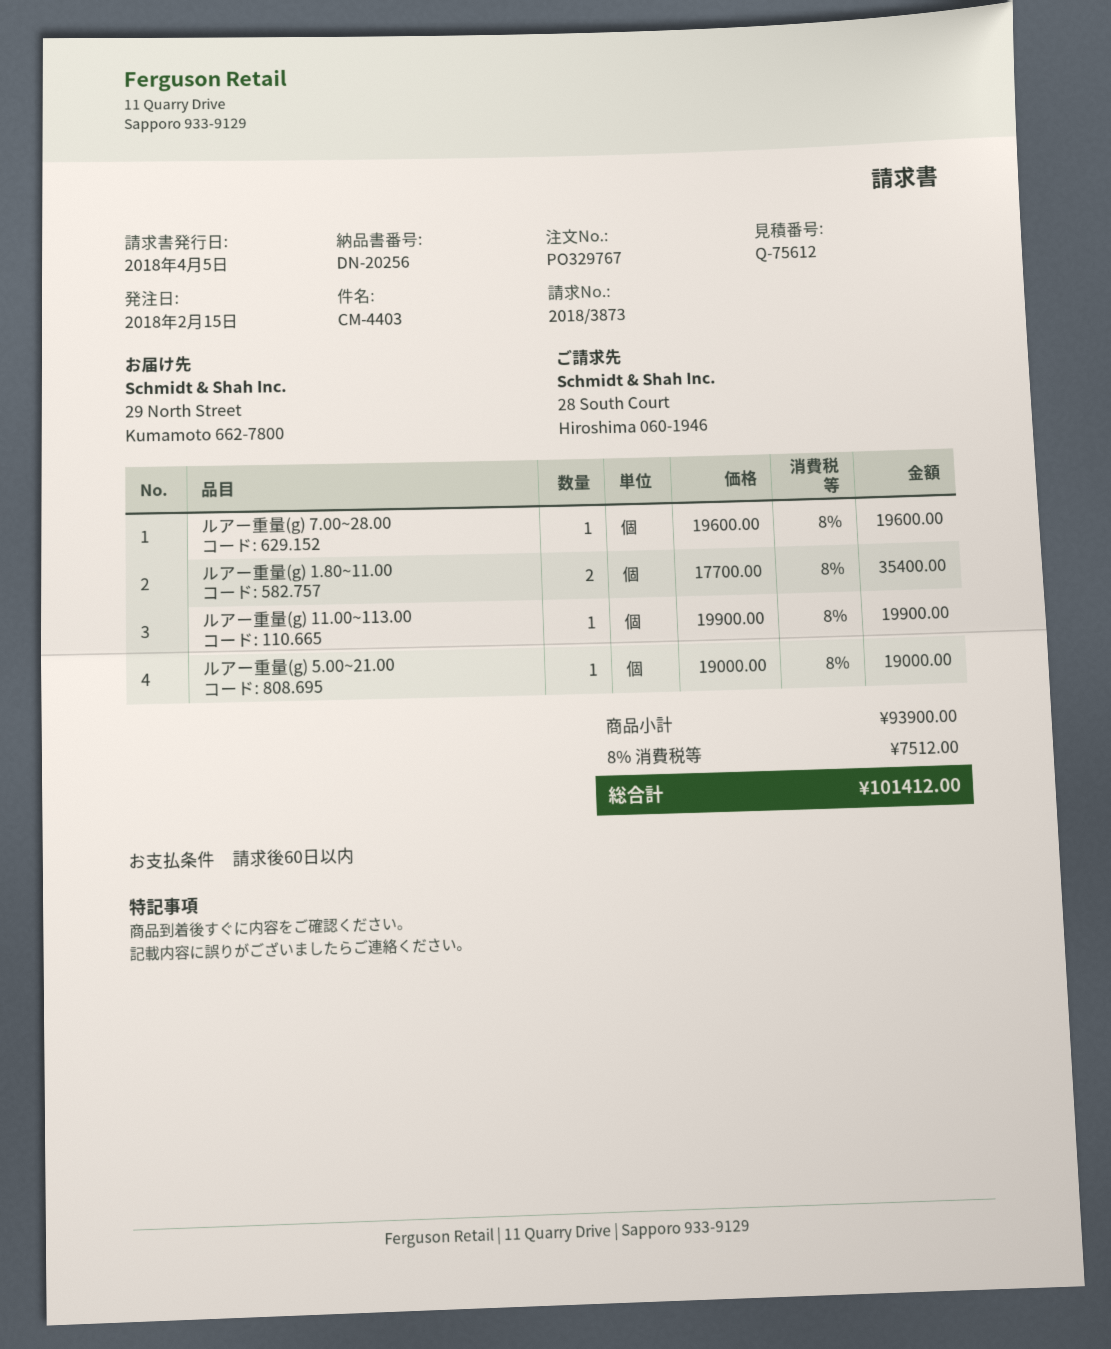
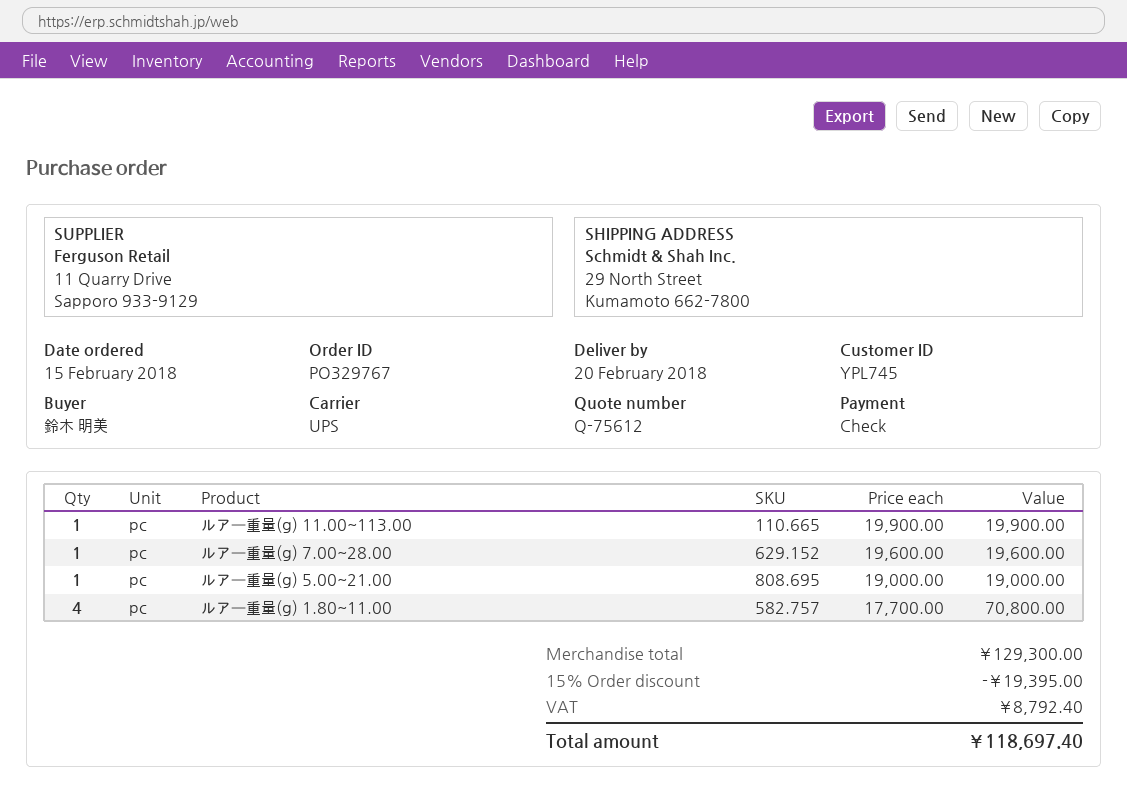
ルアー重量(g) 1.80~11.00: 2 x 17700.00 = 35400.00 -> 4 x 17700.00 = 70800.00
subtotal: 93900.00 -> 129300.00
discount: none -> 15% = 19395.00
tax: 7512.00 -> 8792.40
total: 101412.00 -> 118697.40

